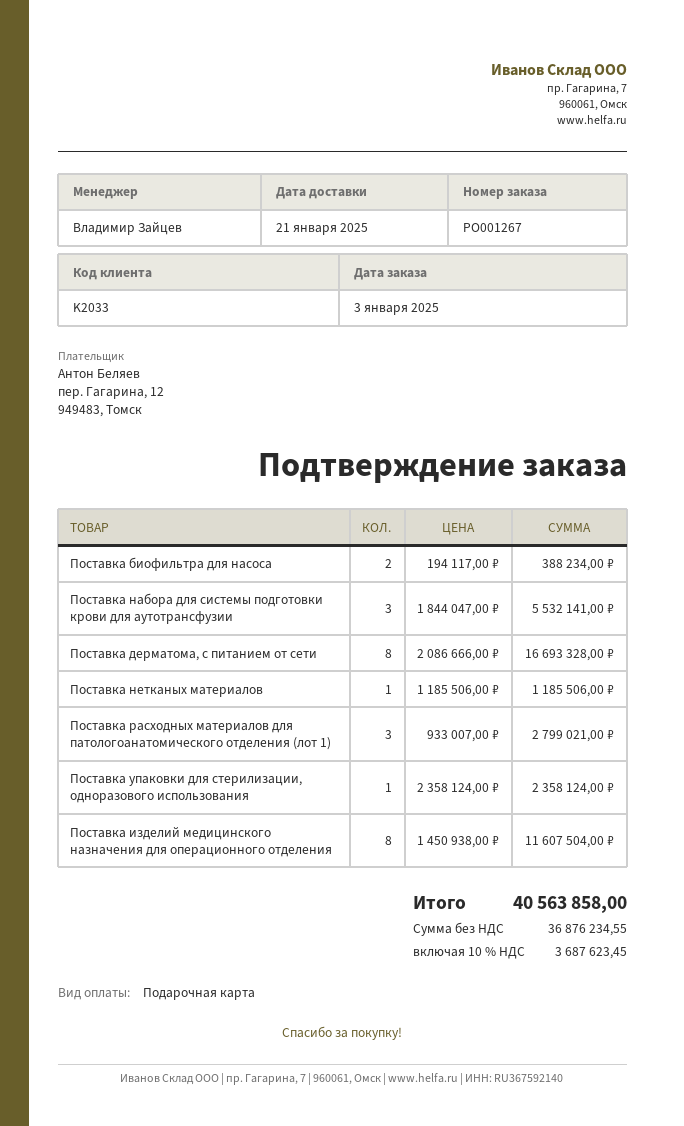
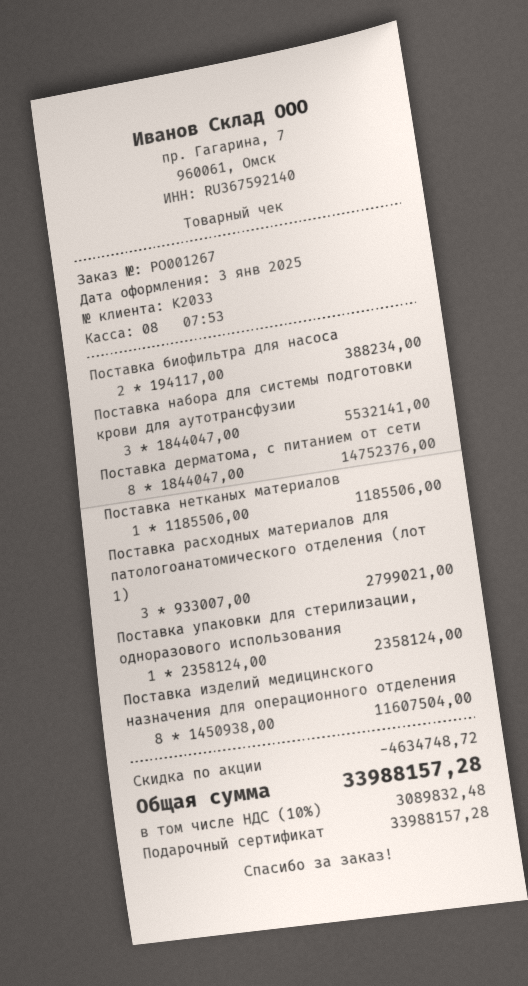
Поставка дерматома, с питанием от сети: 8 x 2086666.00 = 16693328.00 -> 8 x 1844047.00 = 14752376.00
discount: none -> 4634748.72
tax: 10% = 3687623.45 -> 10% = 3089832.48
total: 40563858.00 -> 33988157.28

